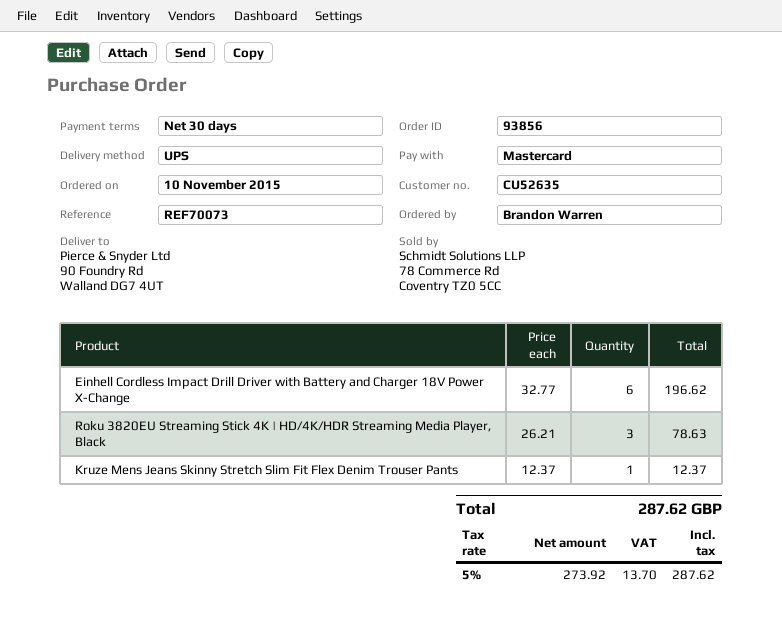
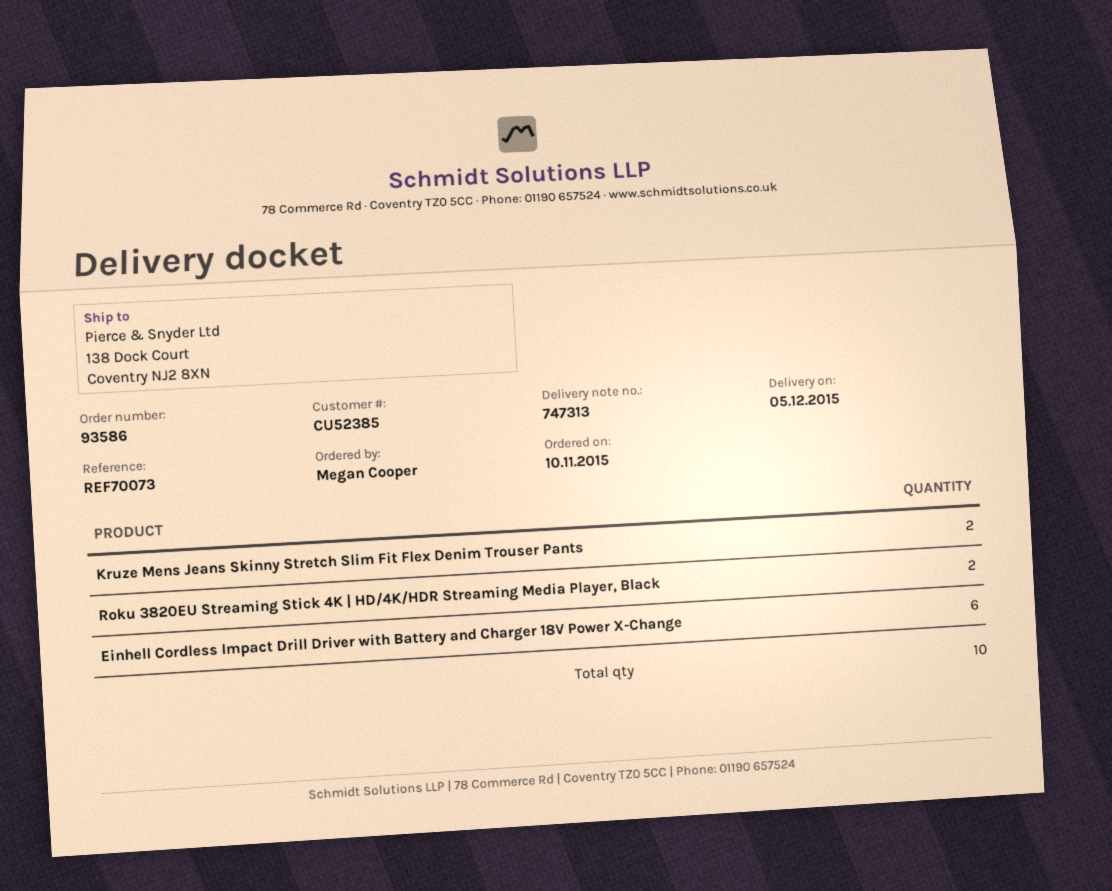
order number: 93856 -> 93586
customer number: CU52635 -> CU52385
ordered by: Brandon Warren -> Megan Cooper
ship to: 90 Foundry Rd, Walland DG7 4UT -> 138 Dock Court, Coventry NJ2 8XN
Roku 3820EU Streaming Stick 4K | HD/4K/HDR Streaming Media Player, Black: 3 -> 2
Kruze Mens Jeans Skinny Stretch Slim Fit Flex Denim Trouser Pants: 1 -> 2

